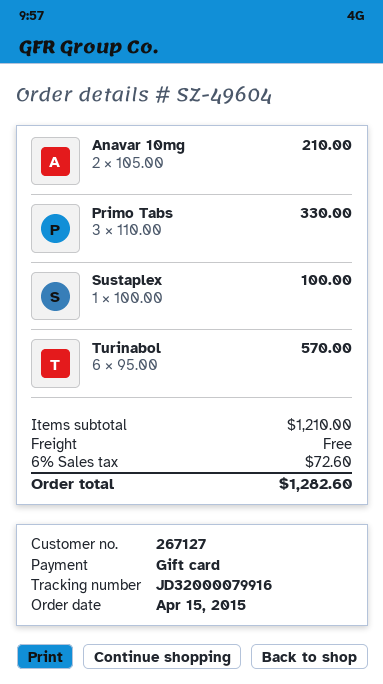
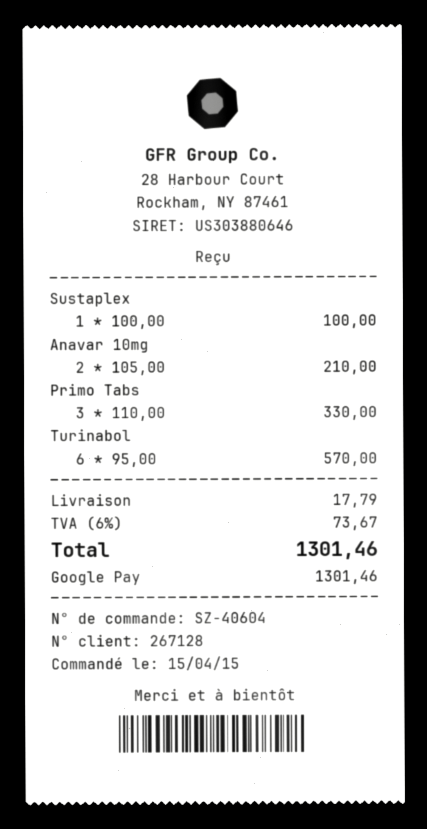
order number: SZ-49604 -> SZ-40604
customer number: 267127 -> 267128
payment method: gift card -> Google Pay
shipping: 0.00 -> 17.79
tax: 6% = 72.60 -> 6% = 73.67
total: 1282.60 -> 1301.46

